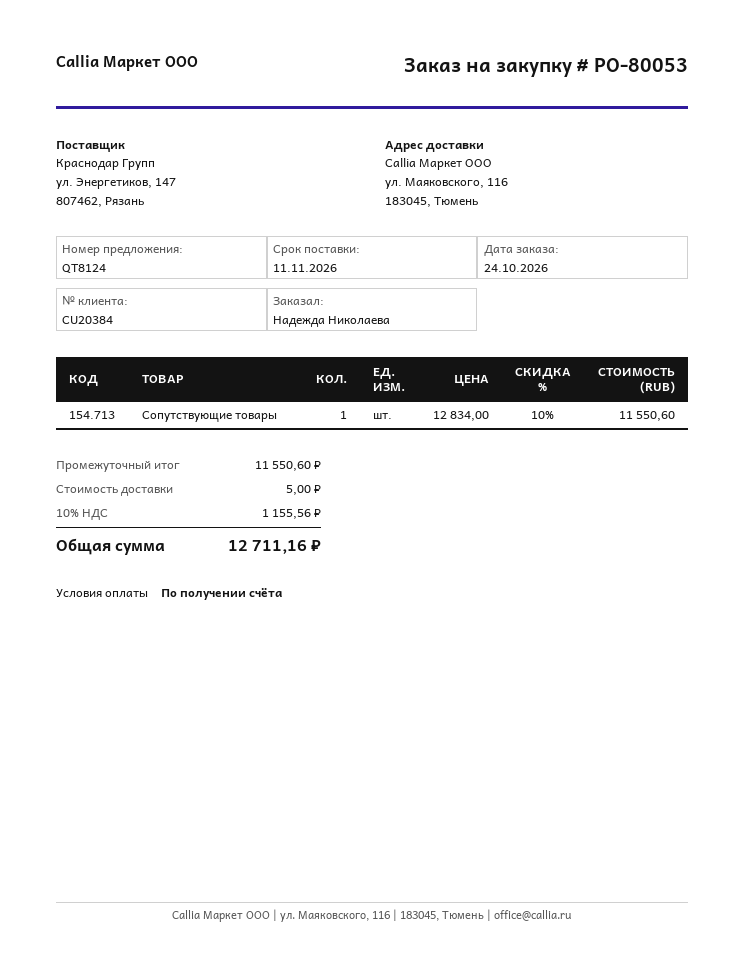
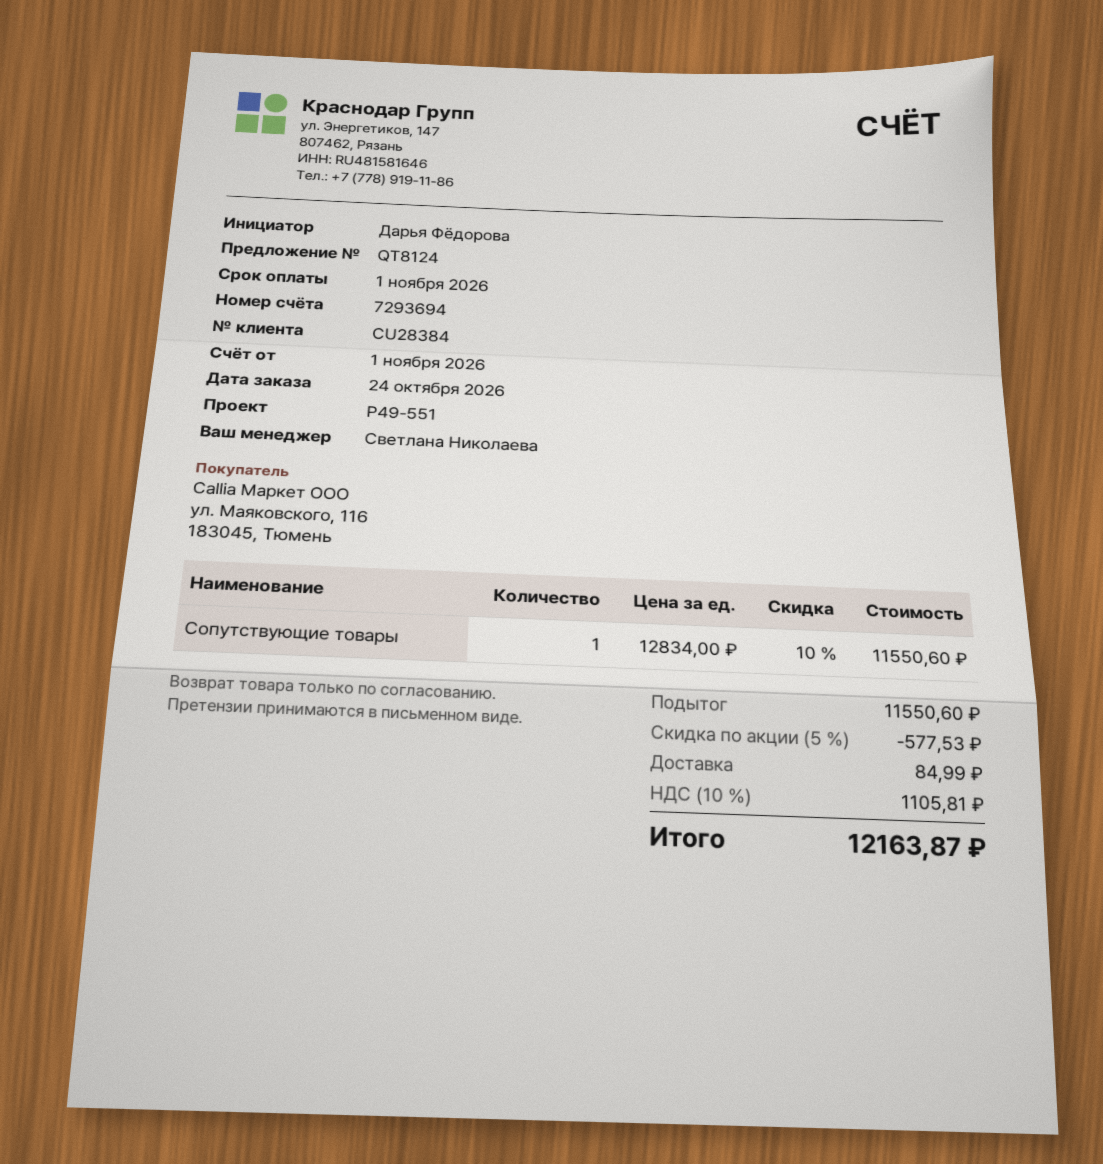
customer number: CU20384 -> CU28384
ordered by: Надежда Николаева -> Дарья Фёдорова
discount: none -> 5% = 577.53
shipping: 5.00 -> 84.99
tax: 10% = 1155.56 -> 10% = 1105.81
total: 12711.16 -> 12163.87

